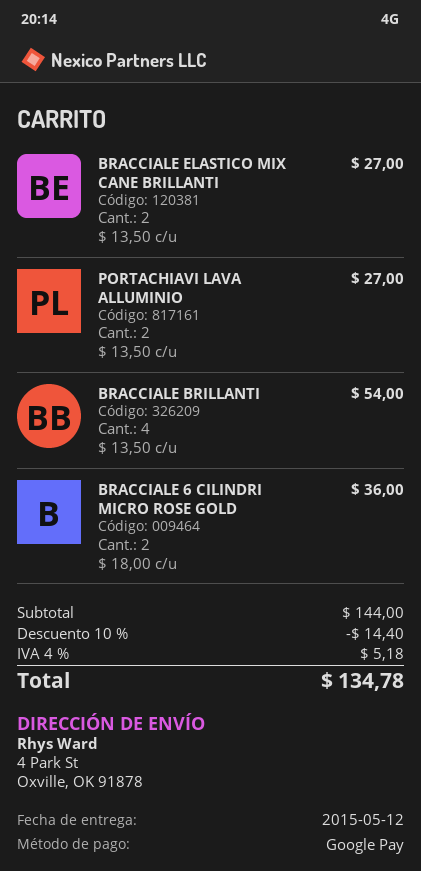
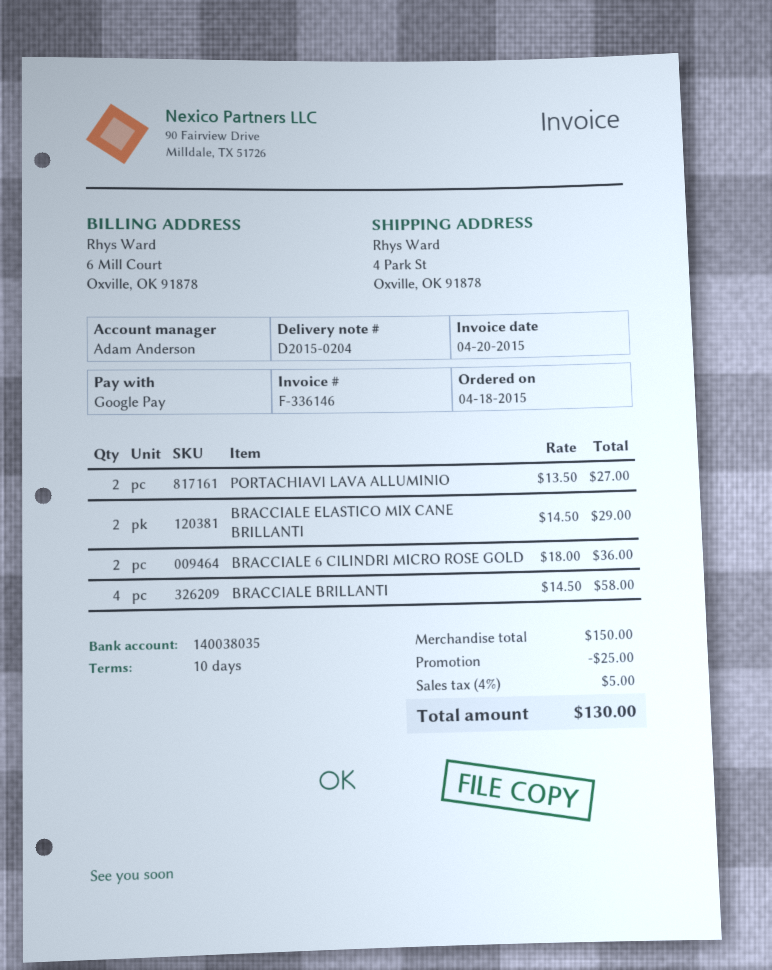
BRACCIALE ELASTICO MIX CANE BRILLANTI: 2 x 13.50 = 27.00 -> 2 x 14.50 = 29.00
BRACCIALE BRILLANTI: 4 x 13.50 = 54.00 -> 4 x 14.50 = 58.00
subtotal: 144.00 -> 150.00
discount: 14.40 -> 25.00
tax: 4% = 5.18 -> 4% = 5.00
total: 134.78 -> 130.00

